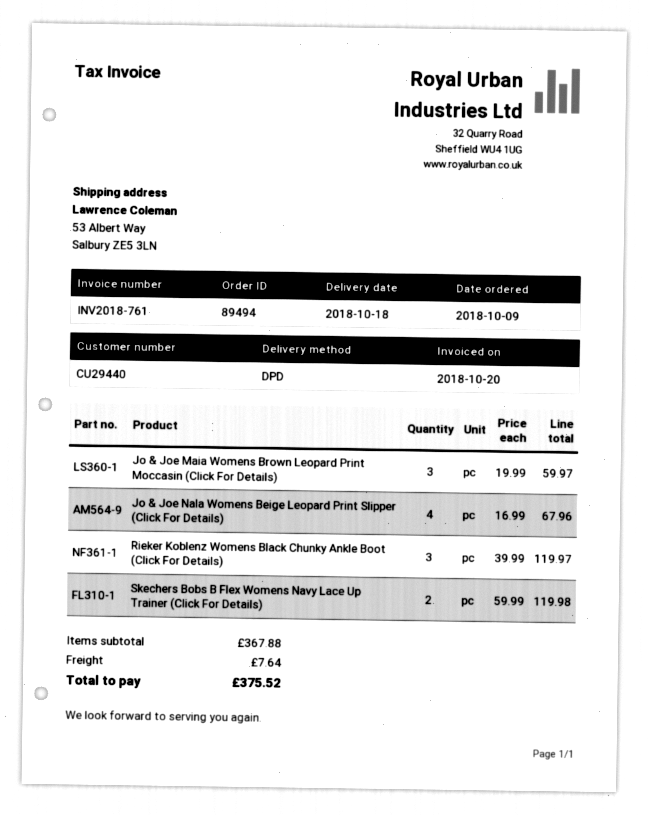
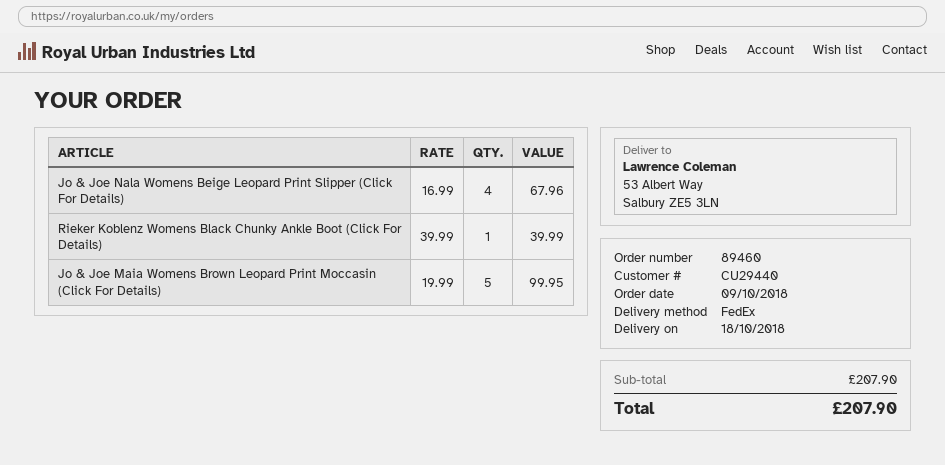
order number: 89494 -> 89460
shipping method: DPD -> FedEx
Jo & Joe Maia Womens Brown Leopard Print Moccasin (Click For Details): 3 x 19.99 = 59.97 -> 5 x 19.99 = 99.95
Rieker Koblenz Womens Black Chunky Ankle Boot (Click For Details): 3 x 39.99 = 119.97 -> 1 x 39.99 = 39.99
Skechers Bobs B Flex Womens Navy Lace Up Trainer (Click For Details): 2 x 59.99 = 119.98 -> none
subtotal: 367.88 -> 207.90
shipping: 7.64 -> none
total: 375.52 -> 207.90

